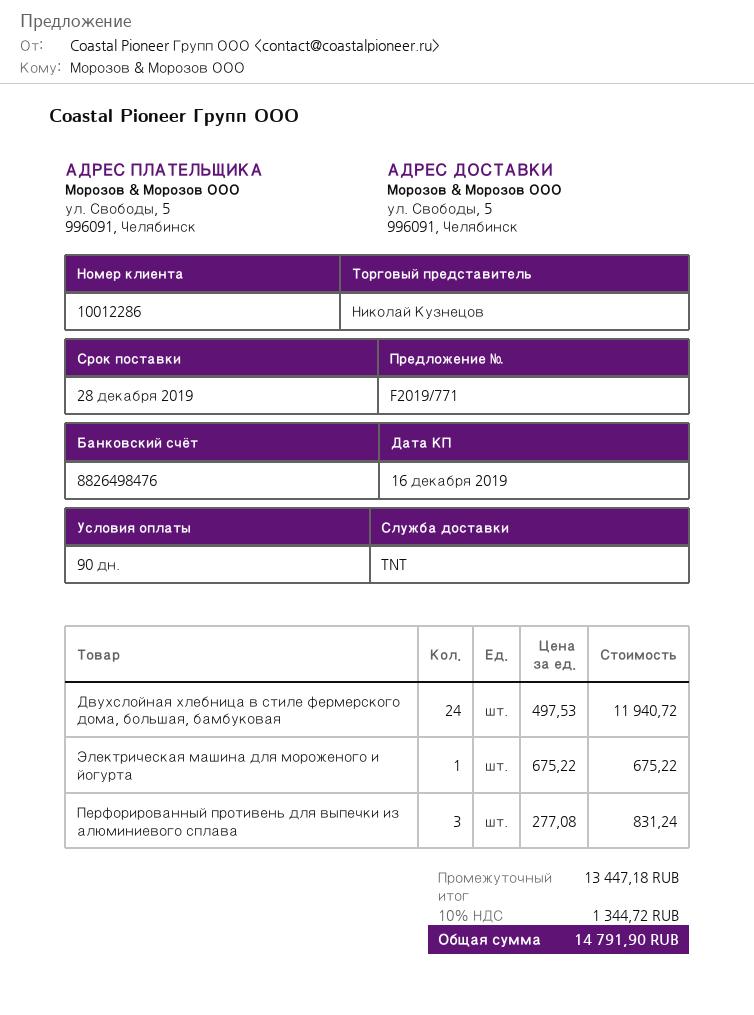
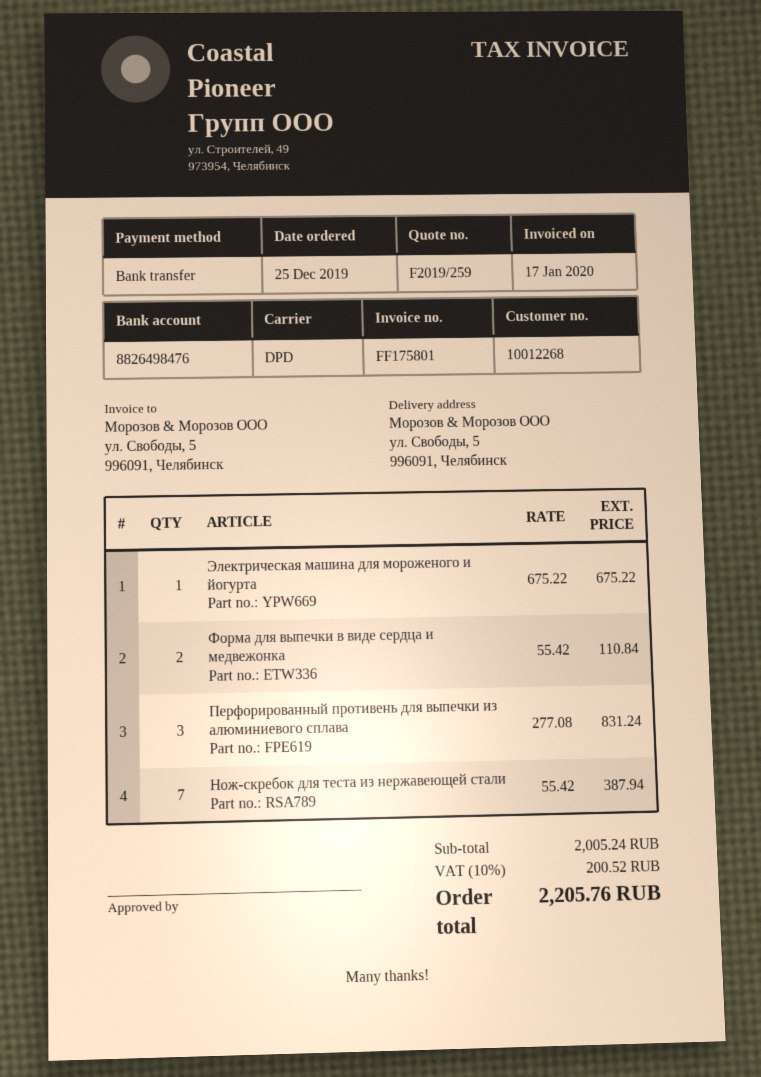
quote number: F2019/771 -> F2019/259
customer number: 10012286 -> 10012268
shipping method: TNT -> DPD
Двухслойная хлебница в стиле фермерского дома, большая, бамбуковая: 24 x 497.53 = 11940.72 -> none
Форма для выпечки в виде сердца и медвежонка: none -> 2 x 55.42 = 110.84
Нож-скребок для теста из нержавеющей стали: none -> 7 x 55.42 = 387.94
subtotal: 13447.18 -> 2005.24
tax: 10% = 1344.72 -> 10% = 200.52
total: 14791.90 -> 2205.76

